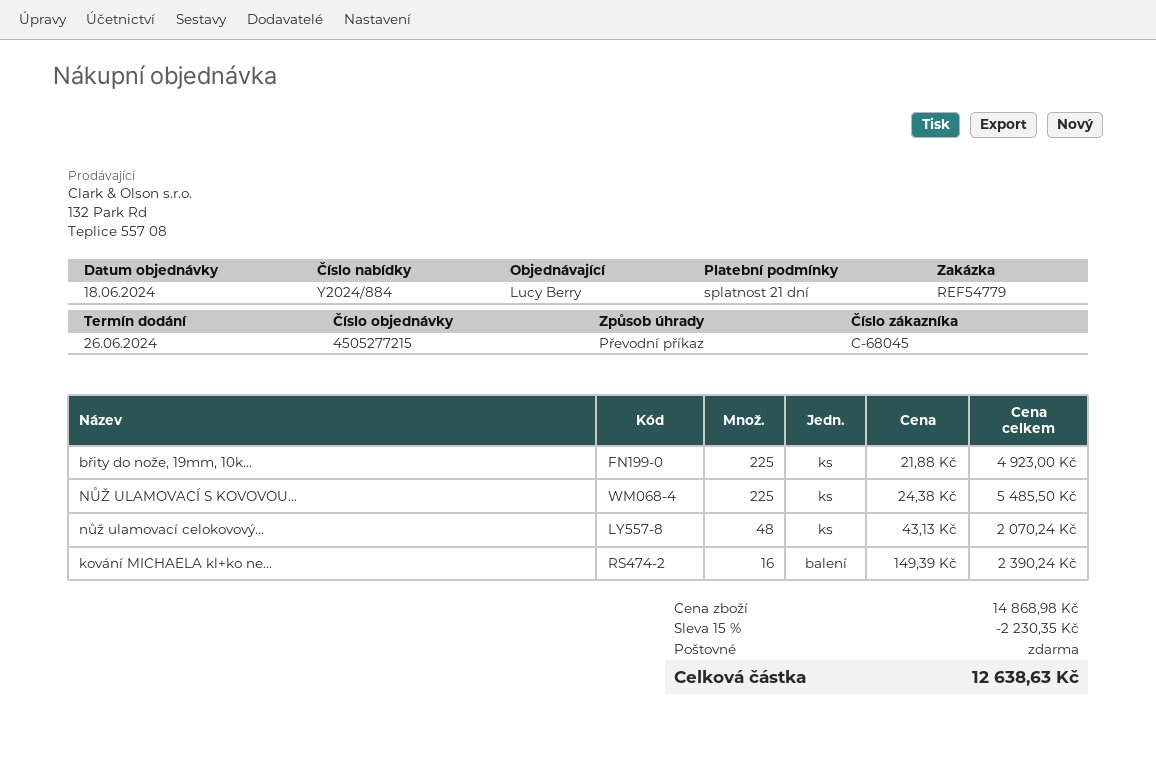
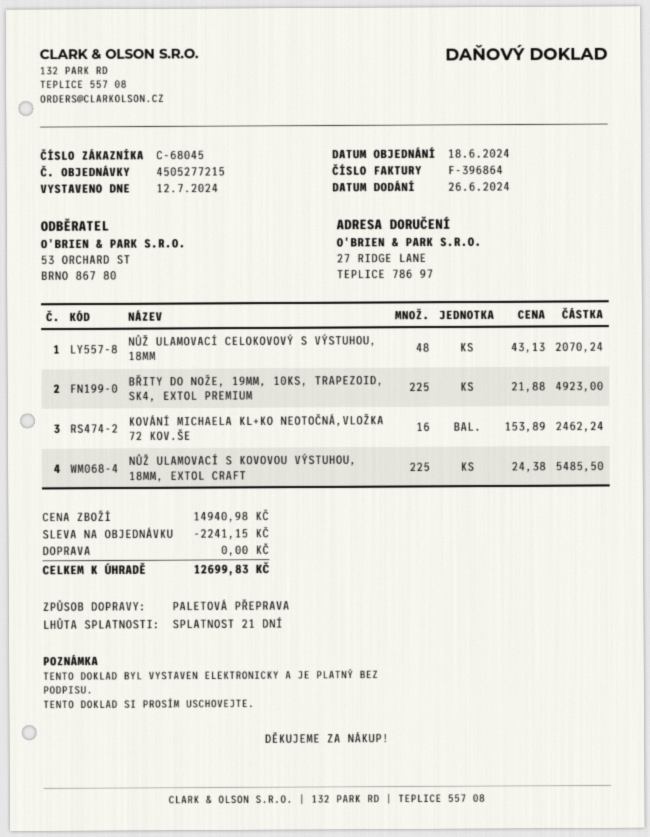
kování MICHAELA kl+ko ne...: 16 x 149.39 = 2390.24 -> 16 x 153.89 = 2462.24
subtotal: 14868.98 -> 14940.98
discount: 2230.35 -> 2241.15
total: 12638.63 -> 12699.83

